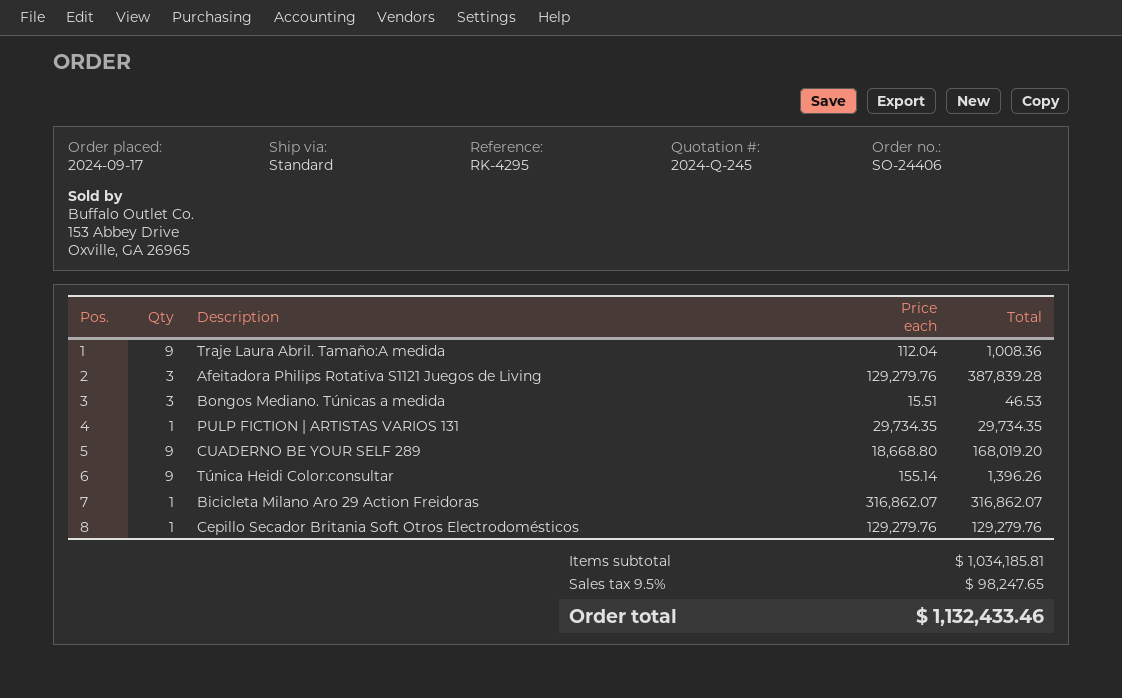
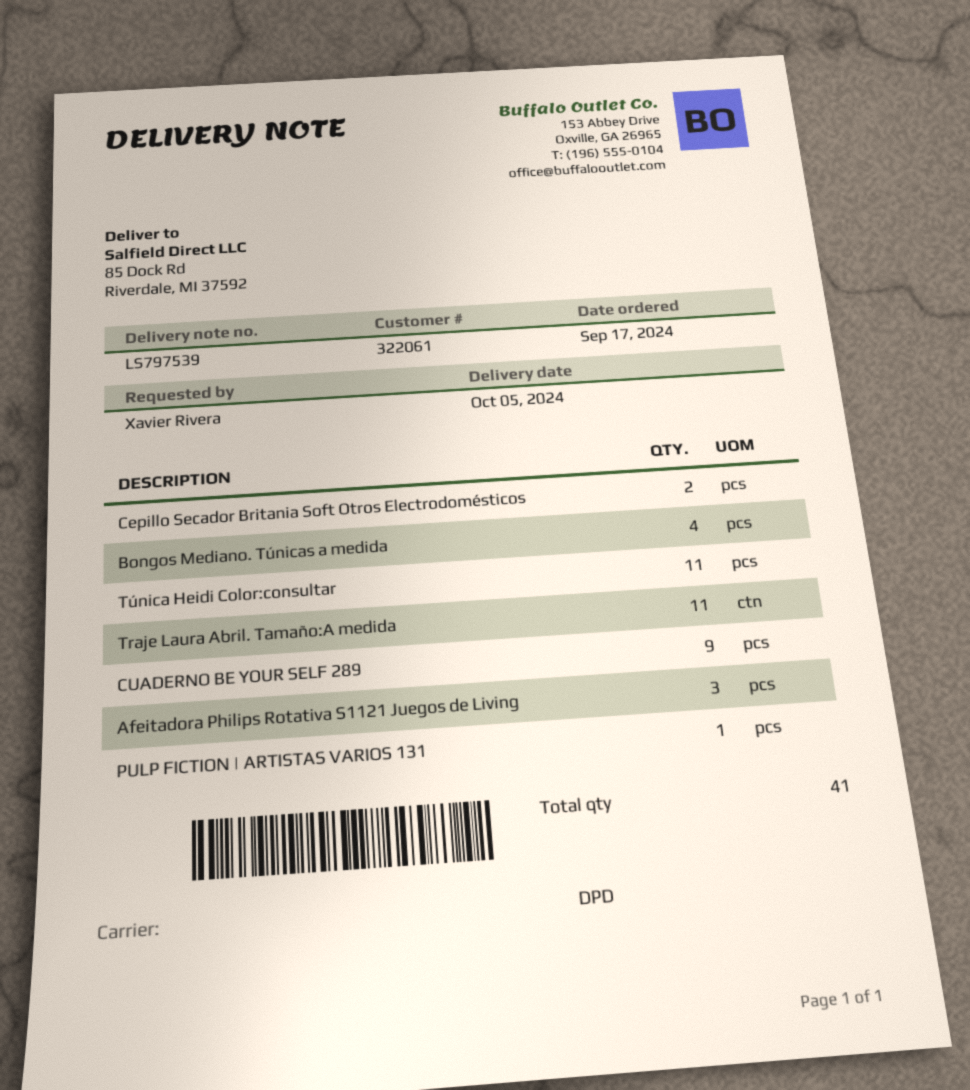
shipping method: standard -> DPD
Traje Laura Abril. Tamaño:A medida: 9 -> 11
Bongos Mediano. Túnicas a medida: 3 -> 4
Túnica Heidi Color:consultar: 9 -> 11
Bicicleta Milano Aro 29 Action Freidoras: 1 -> none
Cepillo Secador Britania Soft Otros Electrodomésticos: 1 -> 2

